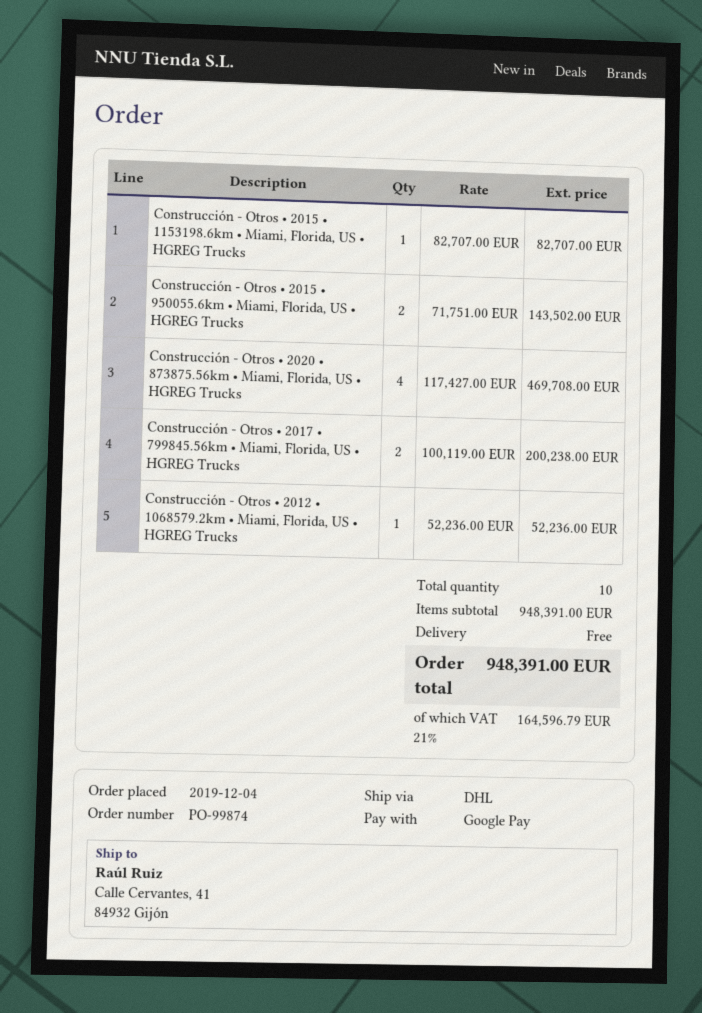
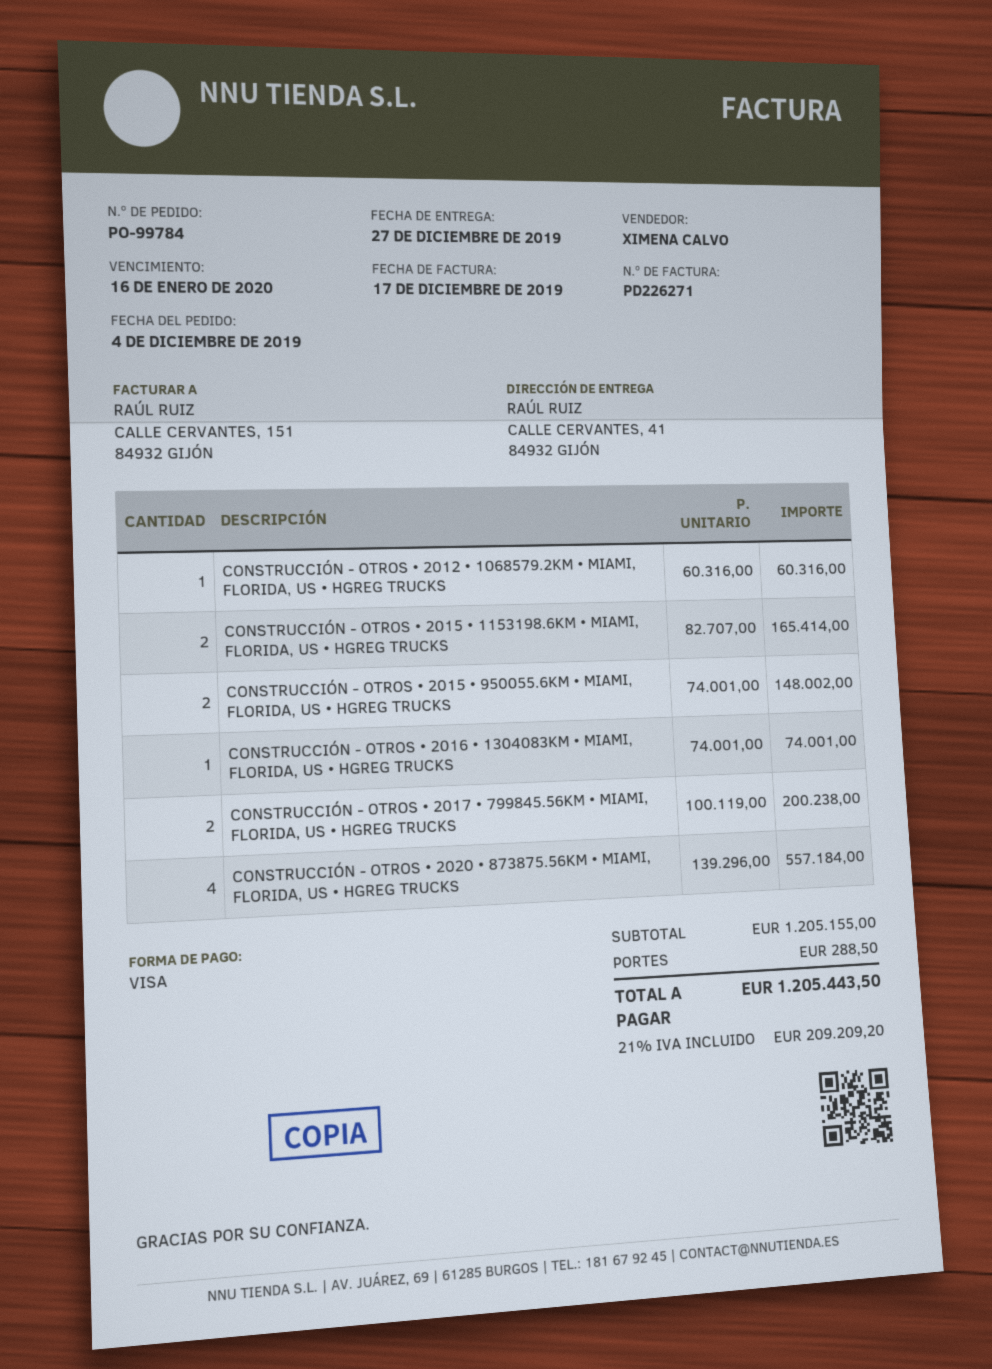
order number: PO-99874 -> PO-99784
payment method: Google Pay -> Visa
Construcción - Otros • 2015 • 1153198.6km • Miami, Florida, US • HGREG Trucks: 1 x 82707.00 = 82707.00 -> 2 x 82707.00 = 165414.00
Construcción - Otros • 2015 • 950055.6km • Miami, Florida, US • HGREG Trucks: 2 x 71751.00 = 143502.00 -> 2 x 74001.00 = 148002.00
Construcción - Otros • 2020 • 873875.56km • Miami, Florida, US • HGREG Trucks: 4 x 117427.00 = 469708.00 -> 4 x 139296.00 = 557184.00
Construcción - Otros • 2012 • 1068579.2km • Miami, Florida, US • HGREG Trucks: 1 x 52236.00 = 52236.00 -> 1 x 60316.00 = 60316.00
CONSTRUCCIÓN - OTROS • 2016 • 1304083KM • MIAMI, FLORIDA, US • HGREG TRUCKS: none -> 1 x 74001.00 = 74001.00
subtotal: 948391.00 -> 1205155.00
shipping: 0.00 -> 288.50
tax: 21% = 164596.79 -> 21% = 209209.20
total: 948391.00 -> 1205443.50

